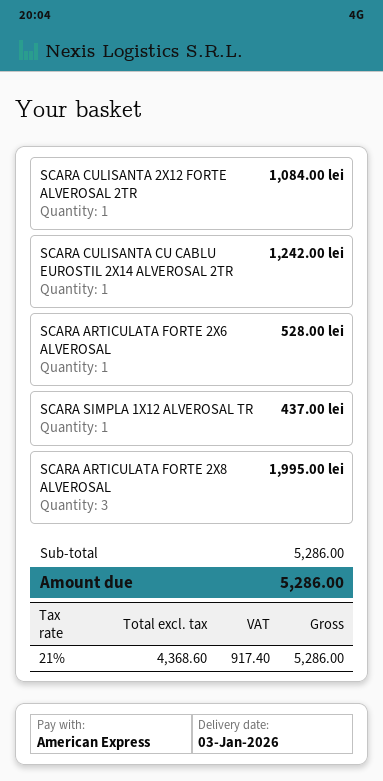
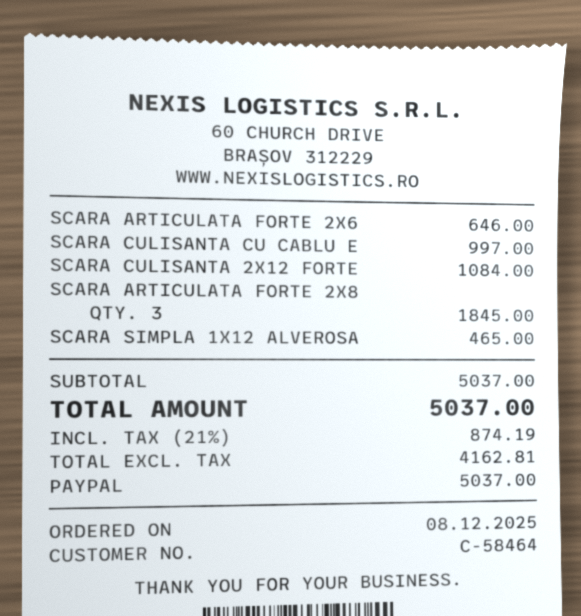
payment method: American Express -> PayPal
SCARA CULISANTA CU CABLU EUROSTIL 2X14 ALVEROSAL 2TR: 1 for 1242.00 -> 1 for 997.00
SCARA ARTICULATA FORTE 2X6 ALVEROSAL: 1 for 528.00 -> 1 for 646.00
SCARA SIMPLA 1X12 ALVEROSAL TR: 1 for 437.00 -> 1 for 465.00
SCARA ARTICULATA FORTE 2X8 ALVEROSAL: 3 for 1995.00 -> 3 for 1845.00
subtotal: 5286.00 -> 5037.00
net: 4368.60 -> 4162.81
tax: 21% = 917.40 -> 21% = 874.19
total: 5286.00 -> 5037.00

